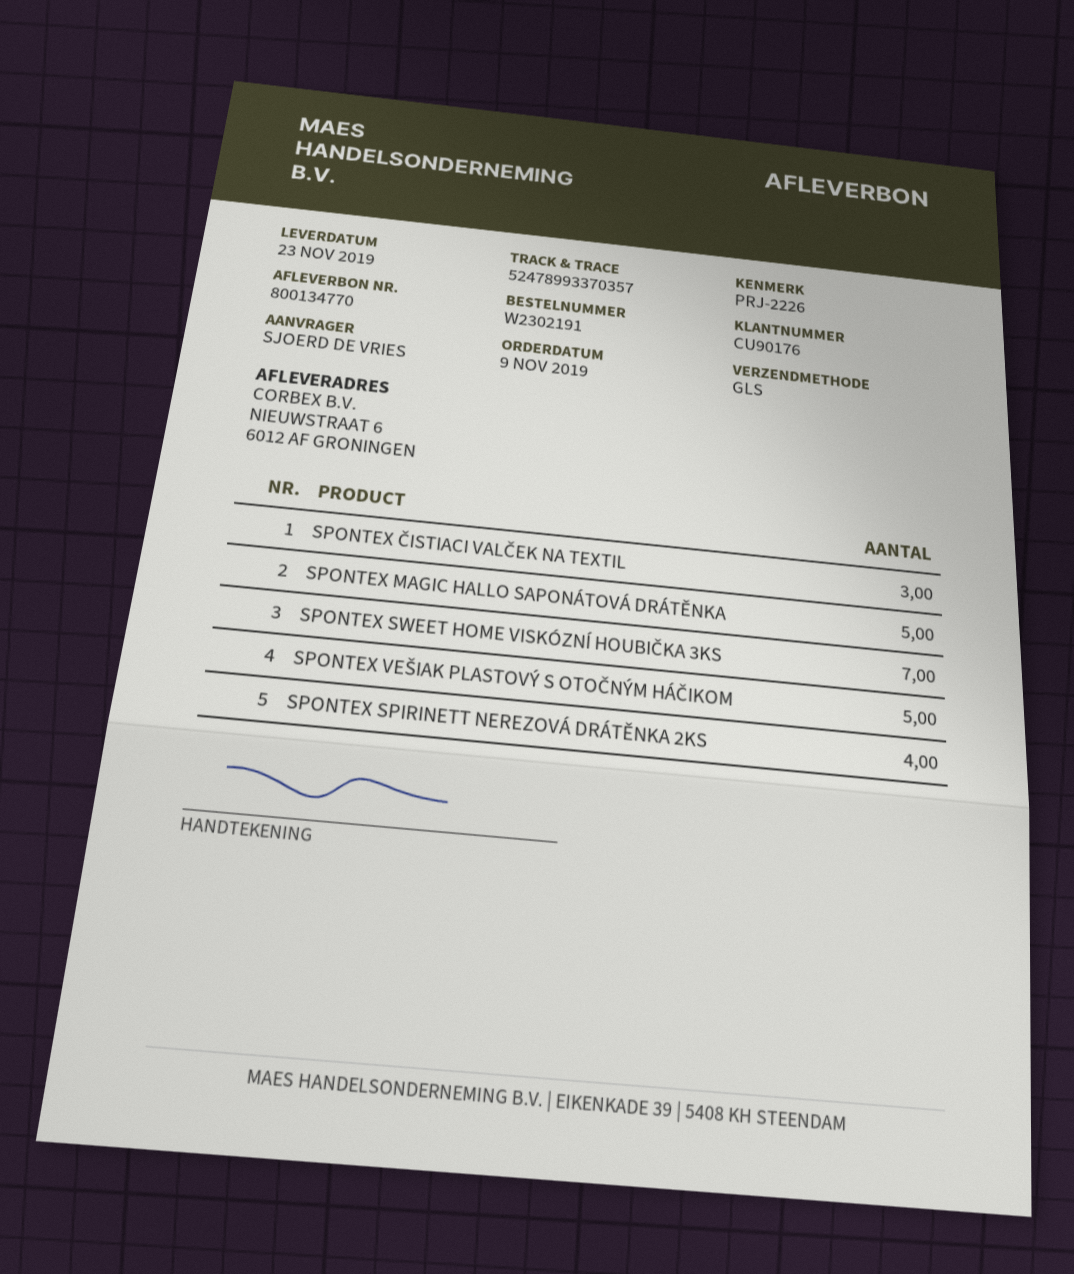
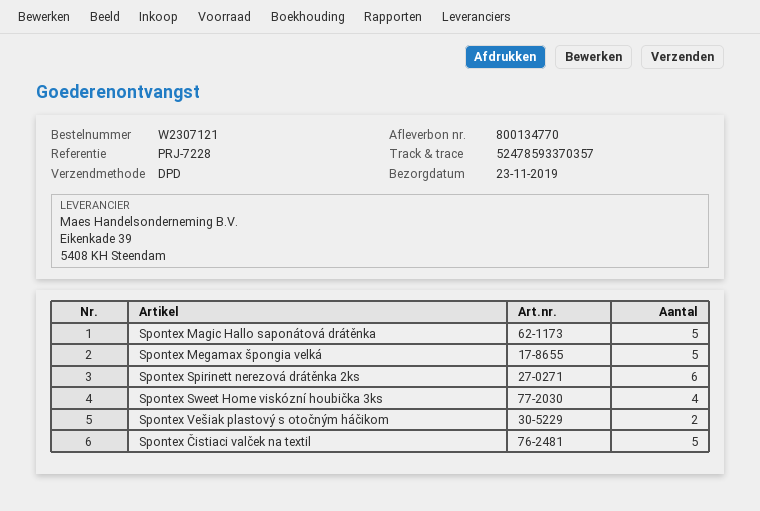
order number: W2302191 -> W2307121
reference: PRJ-2226 -> PRJ-7228
shipping method: GLS -> DPD
tracking number: 52478993370357 -> 52478593370357
SPONTEX ČISTIACI VALČEK NA TEXTIL: 3 -> 5
SPONTEX SWEET HOME VISKÓZNÍ HOUBIČKA 3KS: 7 -> 4
SPONTEX VEŠIAK PLASTOVÝ S OTOČNÝM HÁČIKOM: 5 -> 2
SPONTEX SPIRINETT NEREZOVÁ DRÁTĚNKA 2KS: 4 -> 6
Spontex Megamax špongia velká: none -> 5

